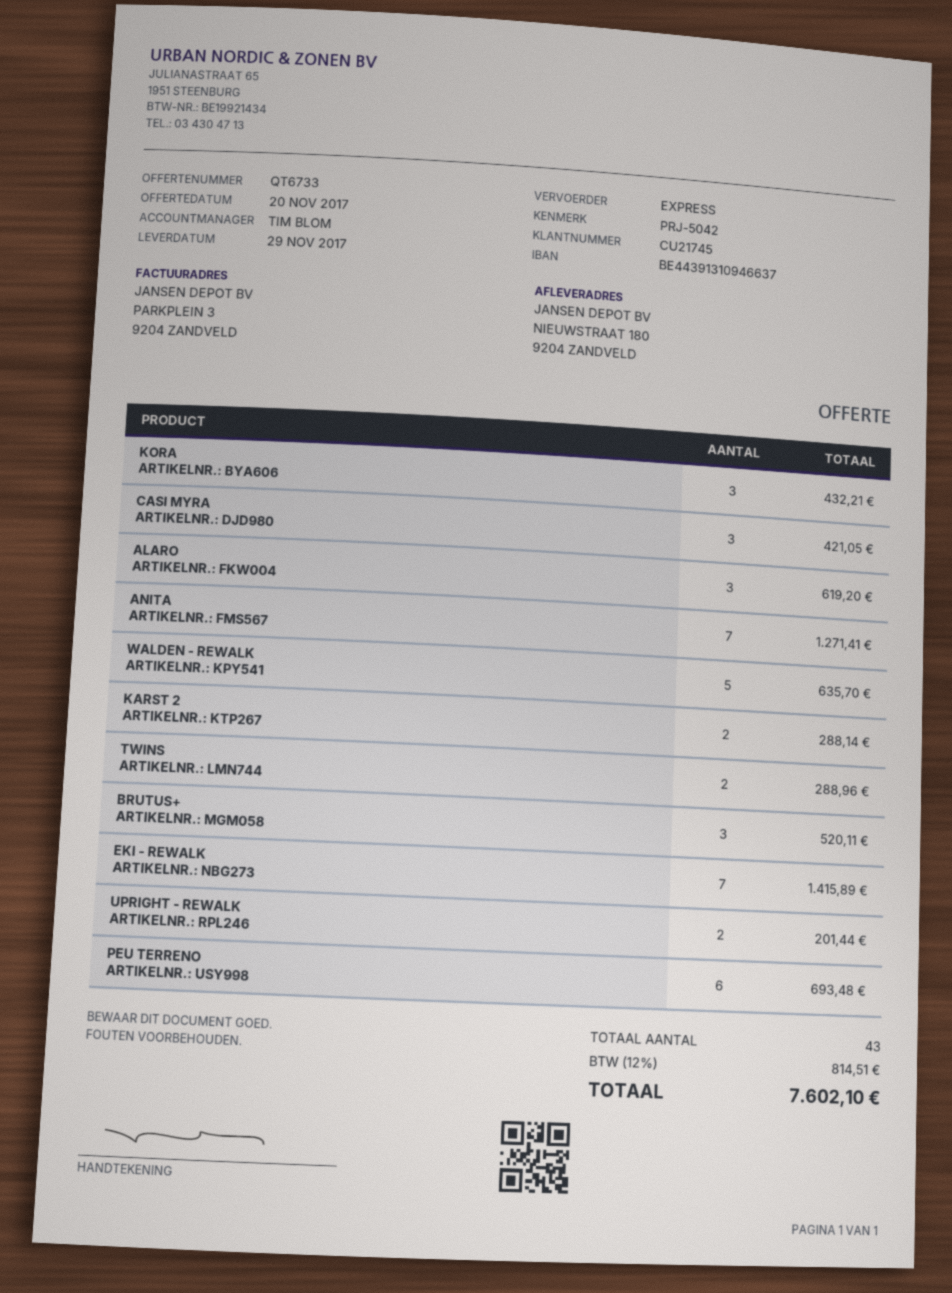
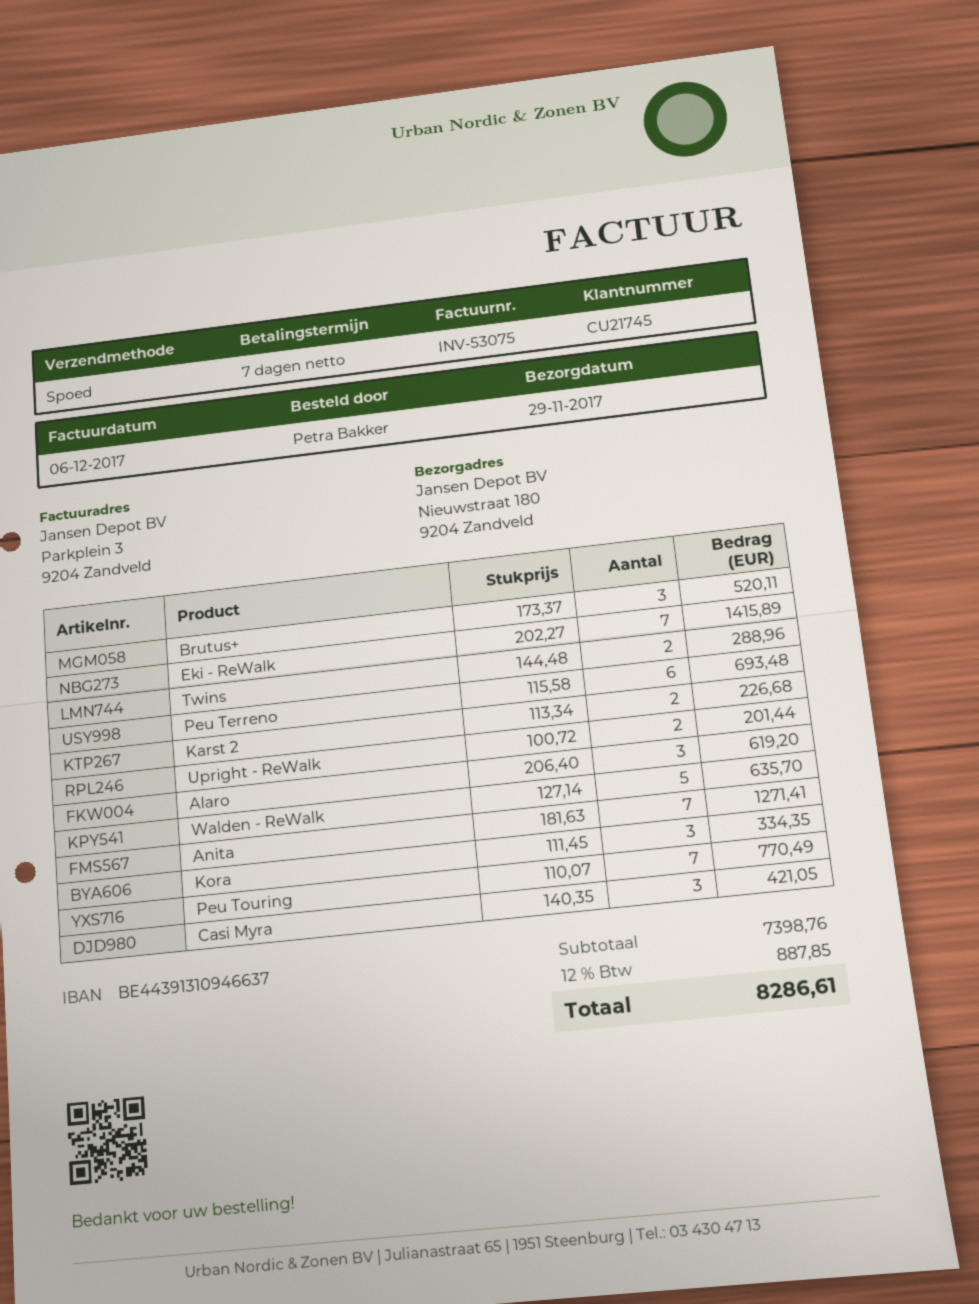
KORA: 3 for 432.21 -> 3 for 334.35
KARST 2: 2 for 288.14 -> 2 for 226.68
Peu Touring: none -> 7 for 770.49
tax: 12% = 814.51 -> 12% = 887.85
total: 7602.10 -> 8286.61

